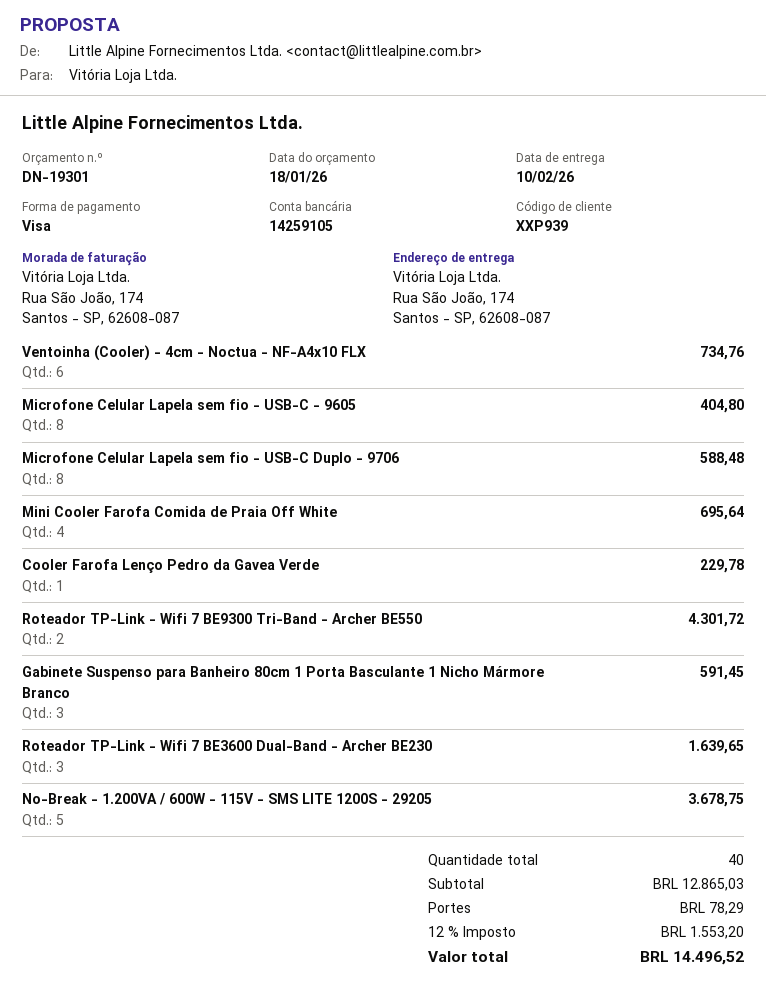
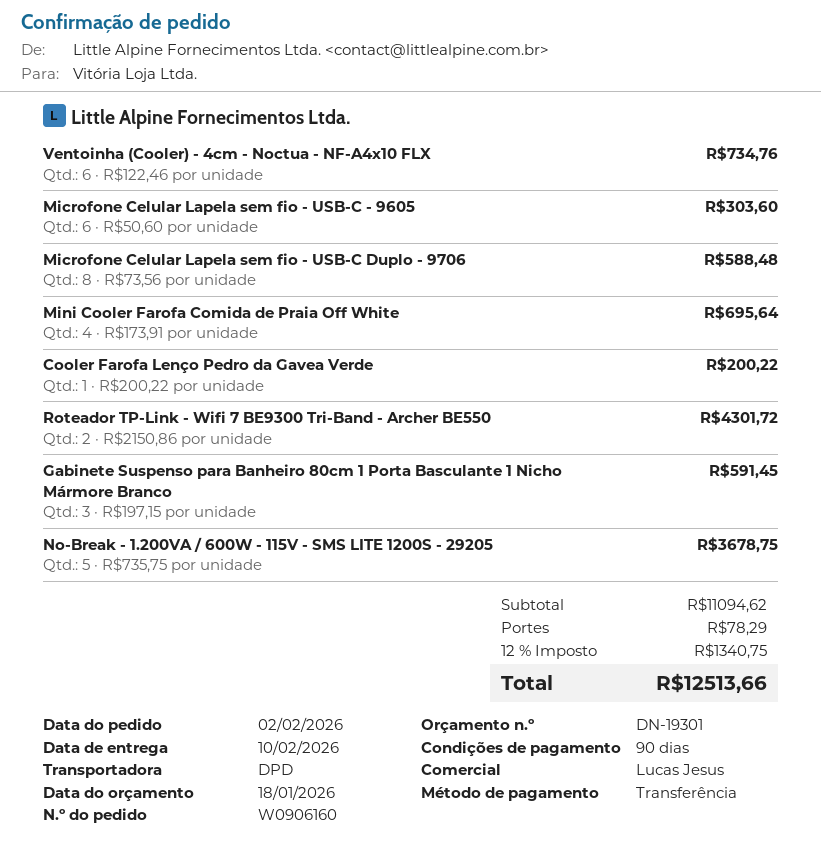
payment method: Visa -> bank transfer
Microfone Celular Lapela sem fio - USB-C - 9605: 8 for 404.80 -> 6 for 303.60
Cooler Farofa Lenço Pedro da Gavea Verde: 1 for 229.78 -> 1 for 200.22
Roteador TP-Link - Wifi 7 BE3600 Dual-Band - Archer BE230: 3 for 1639.65 -> none
subtotal: 12865.03 -> 11094.62
tax: 12% = 1553.20 -> 12% = 1340.75
total: 14496.52 -> 12513.66

